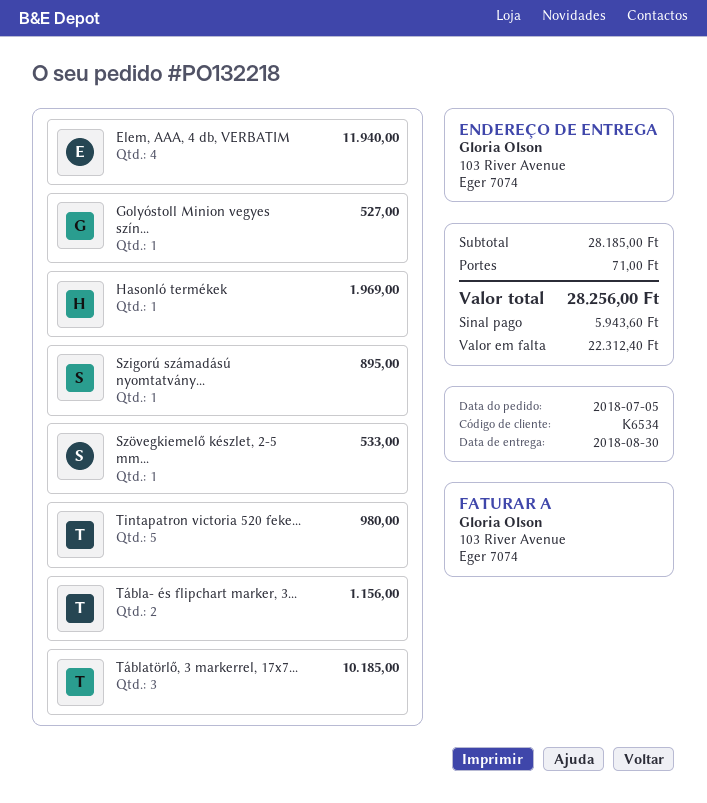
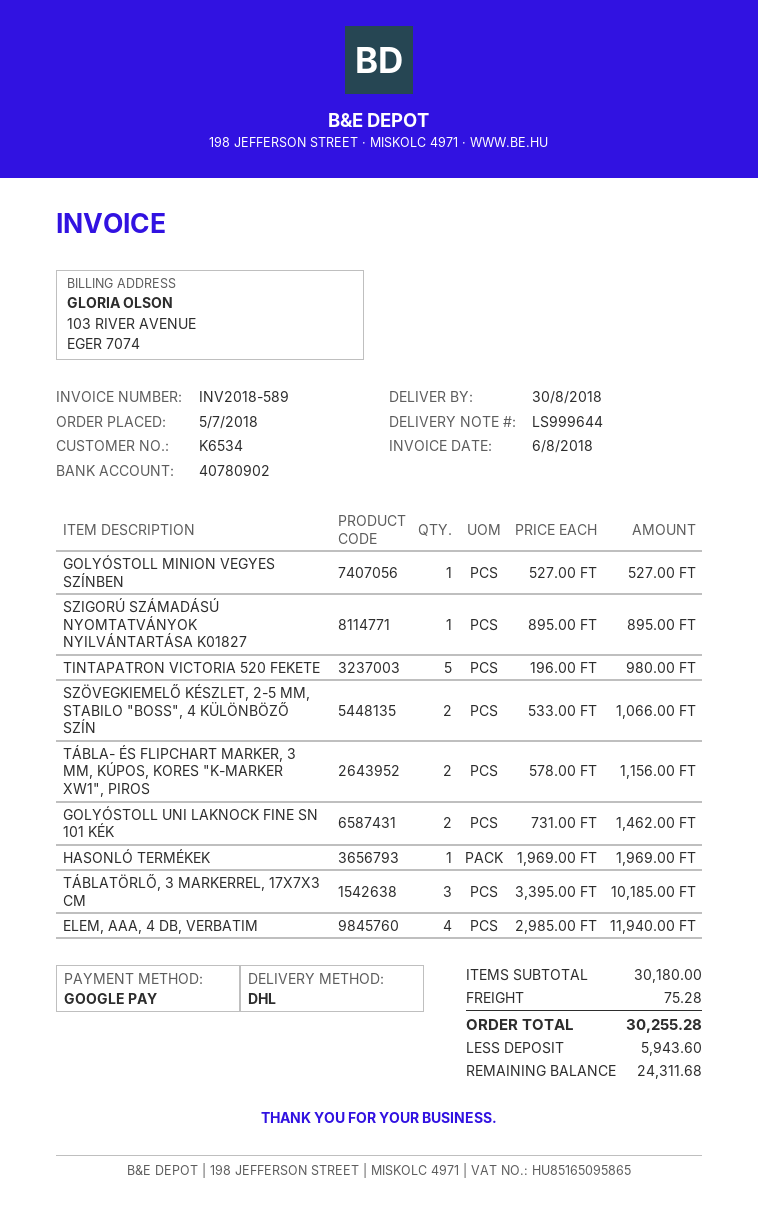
Szövegkiemelő készlet, 2-5 mm...: 1 for 533.00 -> 2 for 1066.00
GOLYÓSTOLL UNI LAKNOCK FINE SN 101 KÉK: none -> 2 for 1462.00
subtotal: 28185.00 -> 30180.00
shipping: 71.00 -> 75.28
total: 28256.00 -> 30255.28
balance: 22312.40 -> 24311.68

